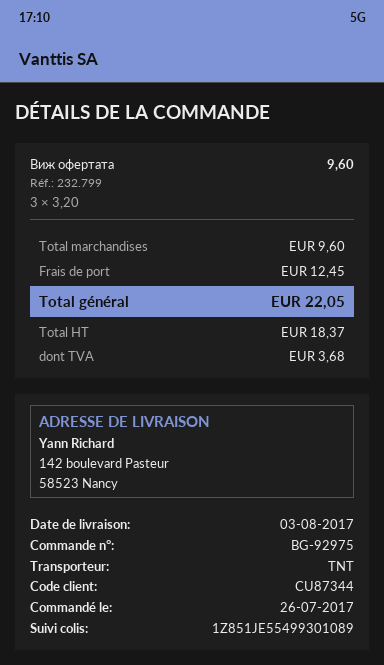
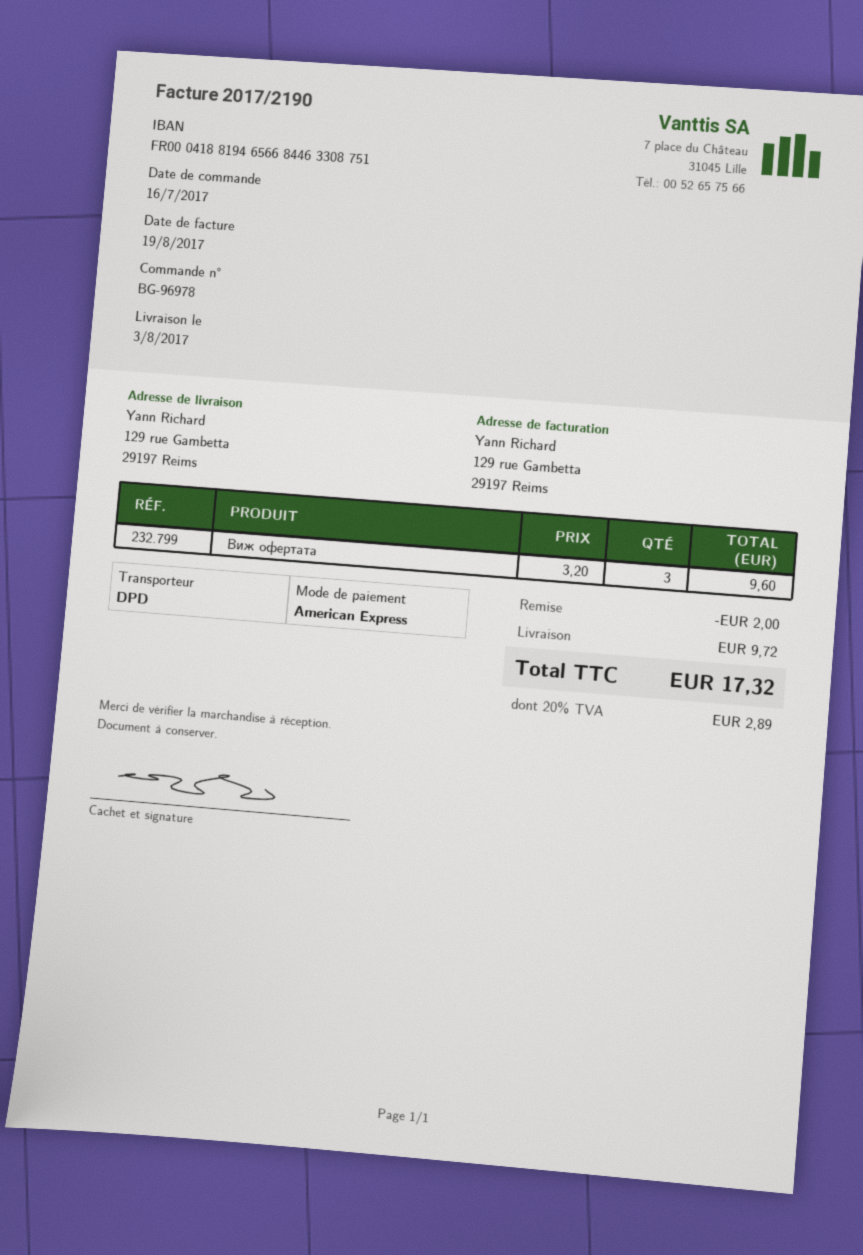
order number: BG-92975 -> BG-96978
order date: 2017-07-26 -> 2017-07-16
shipping method: TNT -> DPD
ship to: 142 boulevard Pasteur, 58523 Nancy -> 129 rue Gambetta, 29197 Reims
discount: none -> 2.00
shipping: 12.45 -> 9.72
tax: 3.68 -> 2.89
total: 22.05 -> 17.32

